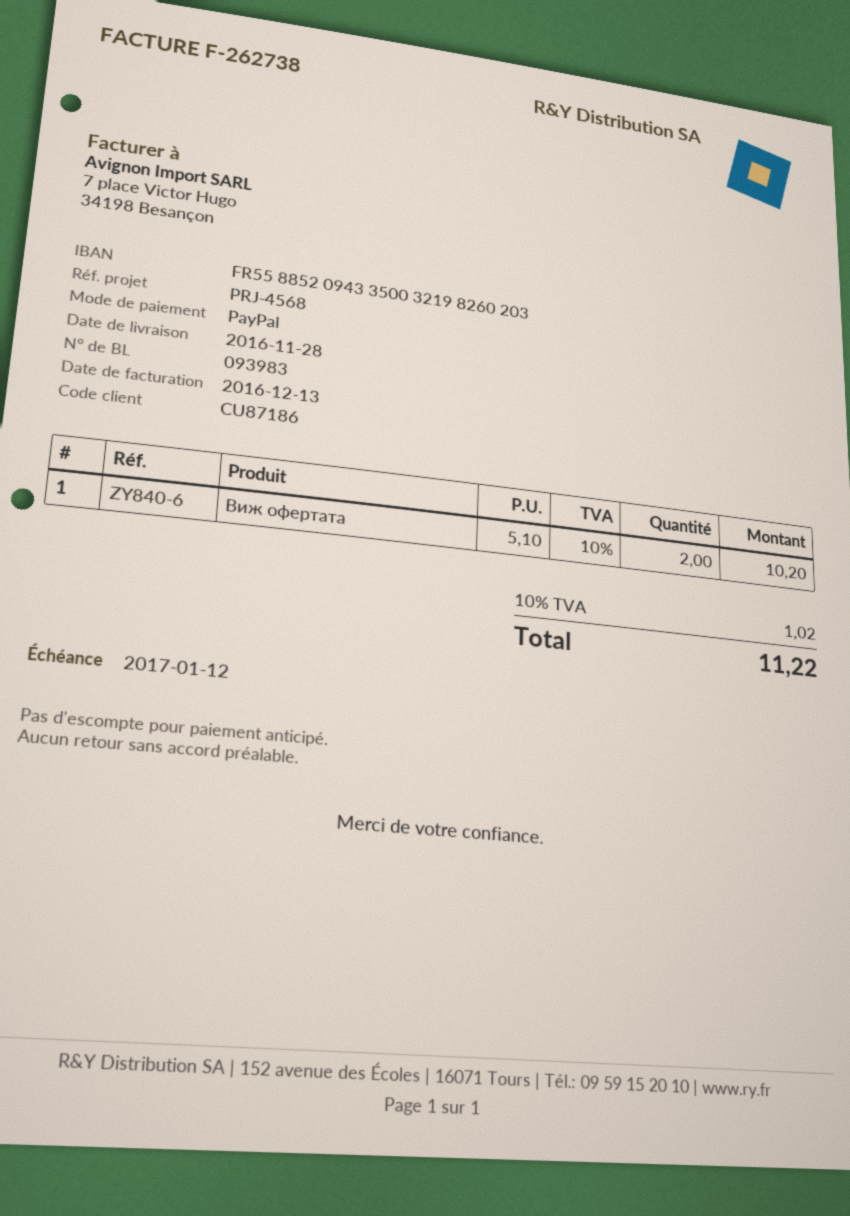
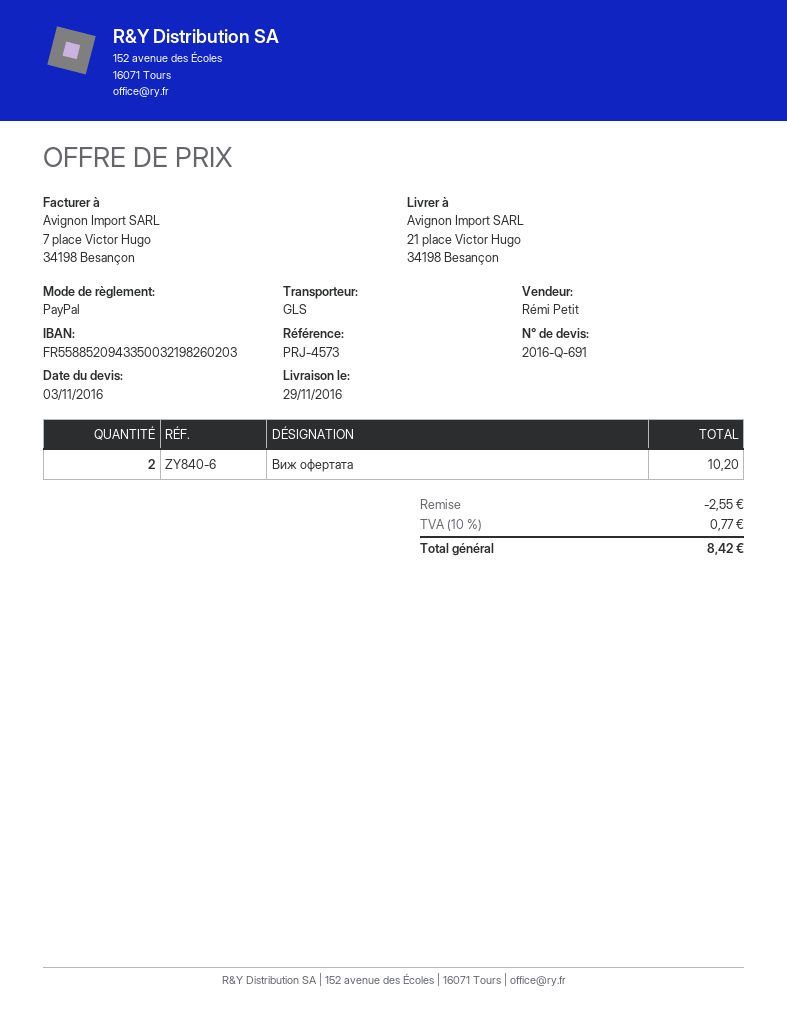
delivery date: 2016-11-28 -> 2016-11-29
reference: PRJ-4568 -> PRJ-4573
discount: none -> 2.55
tax: 10% = 1.02 -> 10% = 0.77
total: 11.22 -> 8.42

